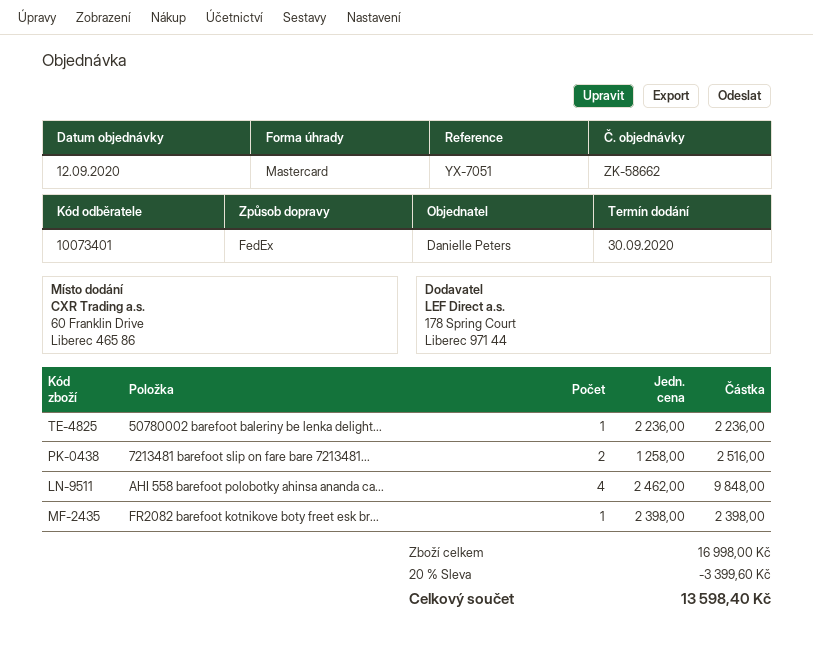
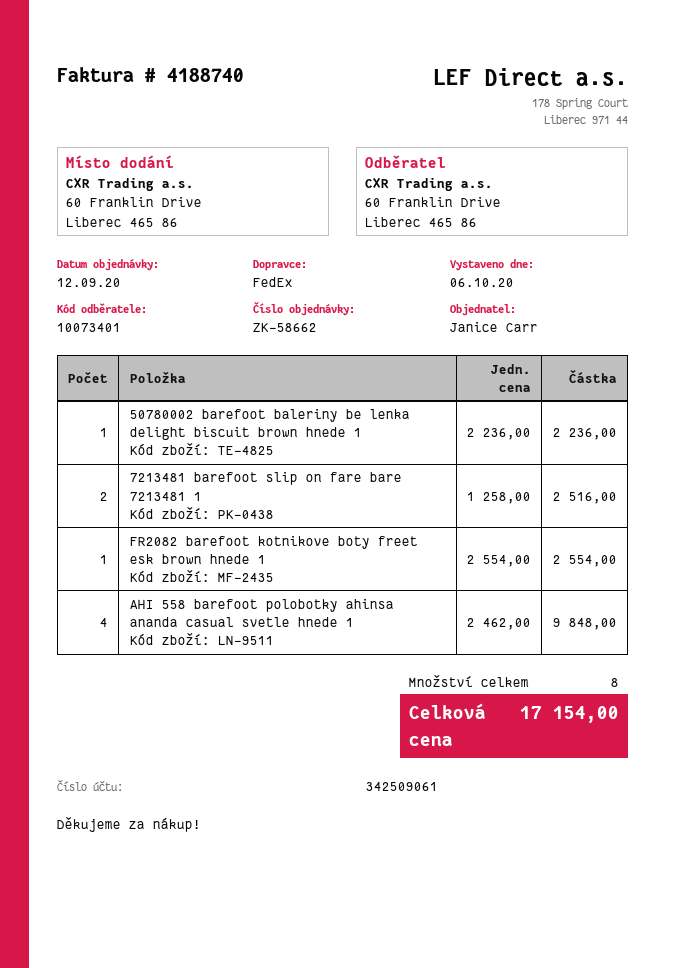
ordered by: Danielle Peters -> Janice Carr
FR2082 barefoot kotnikove boty freet esk br...: 1 x 2398.00 = 2398.00 -> 1 x 2554.00 = 2554.00
discount: 20% = 3399.60 -> none
total: 13598.40 -> 17154.00

